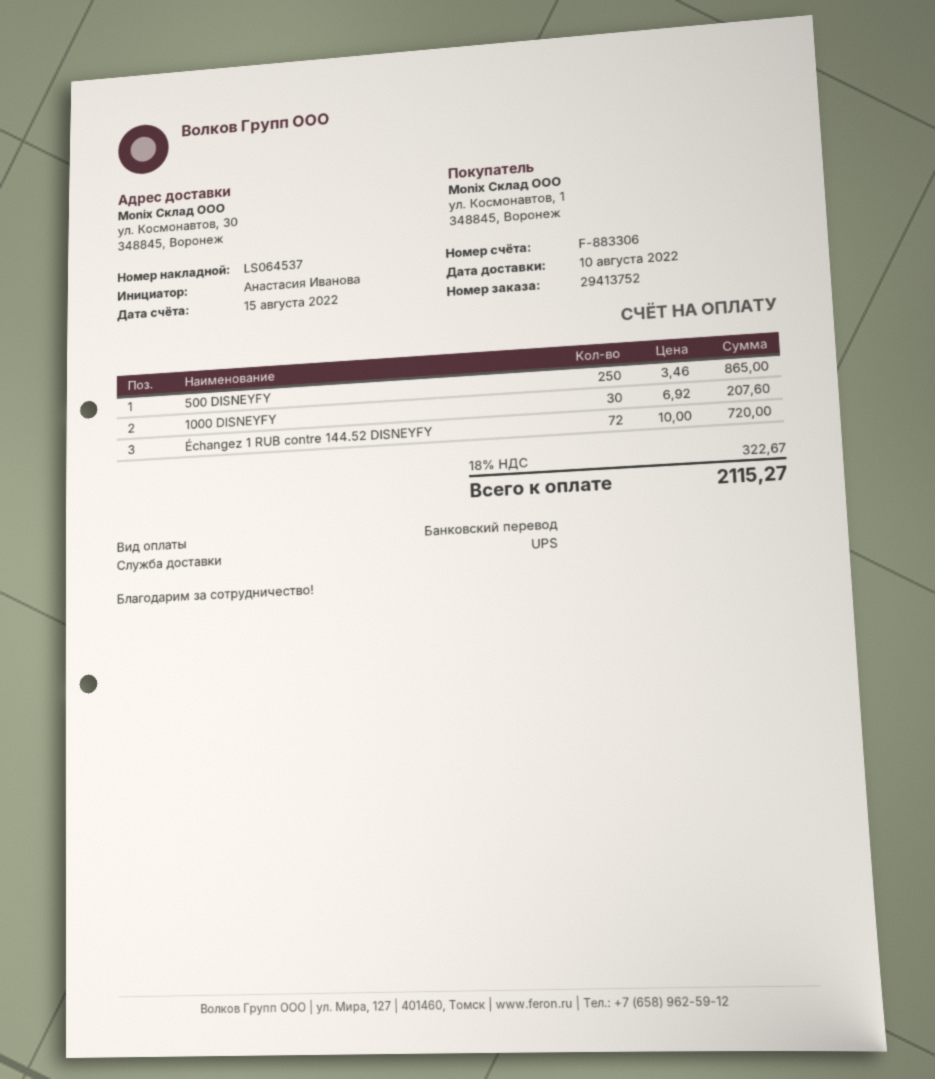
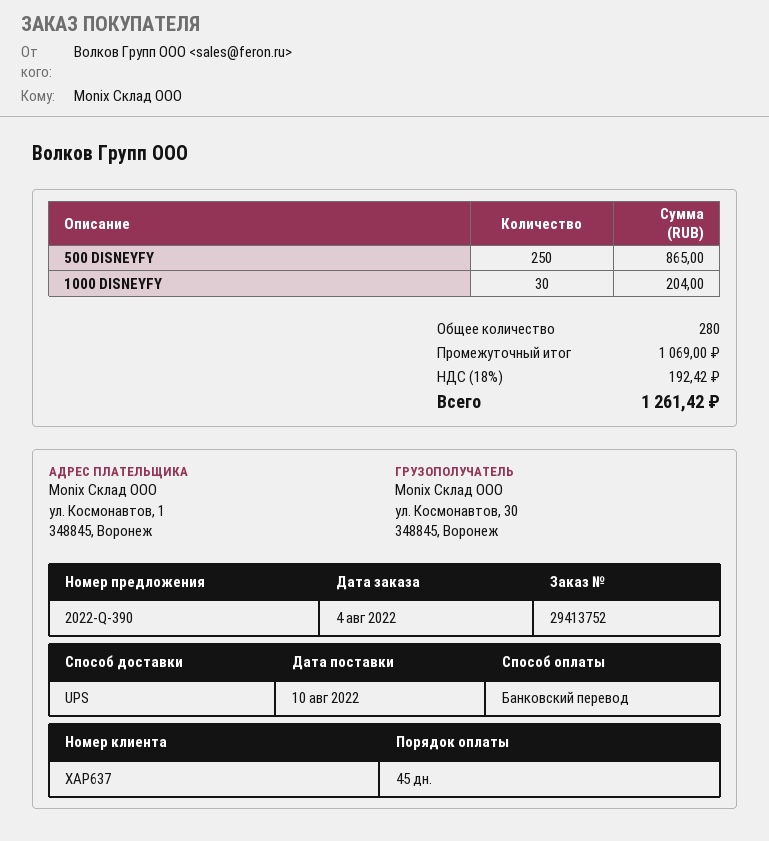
1000 DISNEYFY: 30 for 207.60 -> 30 for 204.00
Échangez 1 RUB contre 144.52 DISNEYFY: 72 for 720.00 -> none
tax: 18% = 322.67 -> 18% = 192.42
total: 2115.27 -> 1261.42

